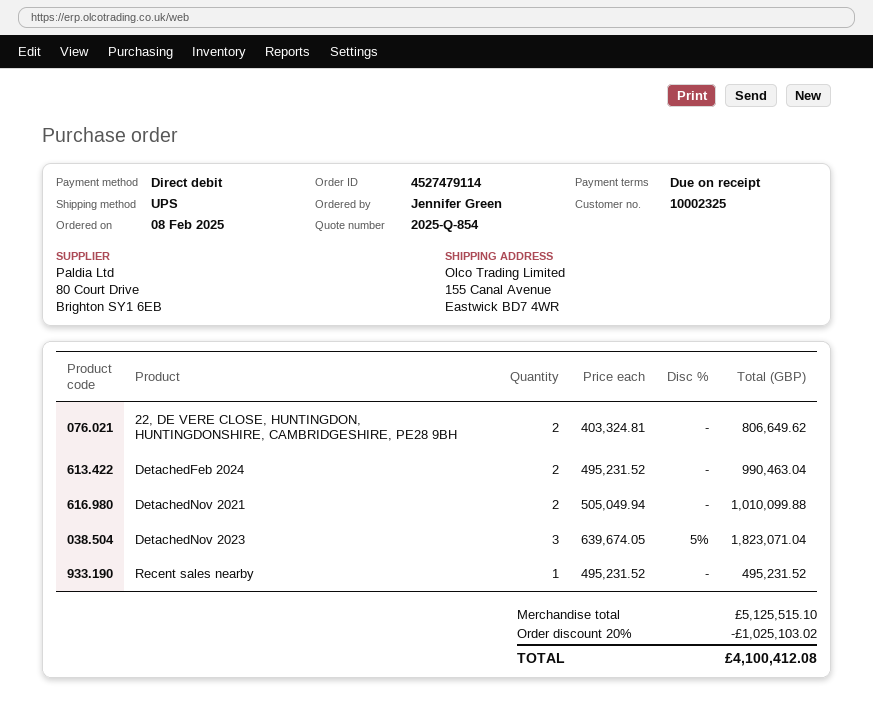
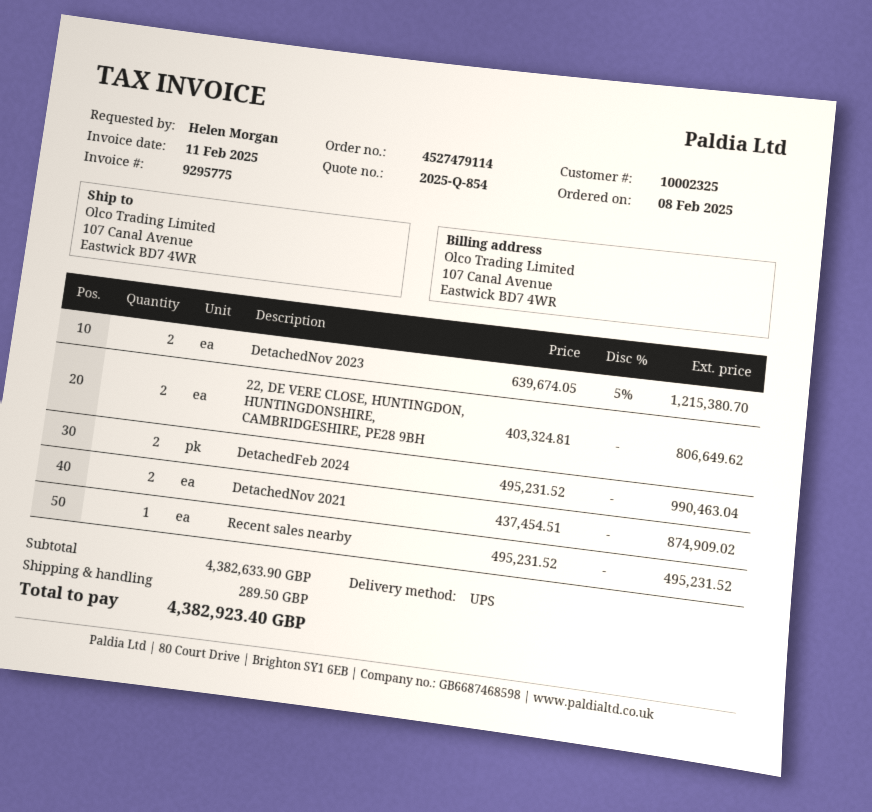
ordered by: Jennifer Green -> Helen Morgan
ship to: 155 Canal Avenue, Eastwick BD7 4WR -> 107 Canal Avenue, Eastwick BD7 4WR
DetachedNov 2021: 2 x 505049.94 = 1010099.88 -> 2 x 437454.51 = 874909.02
DetachedNov 2023: 3 x 639674.05 - 5% = 1823071.04 -> 2 x 639674.05 - 5% = 1215380.70
subtotal: 5125515.10 -> 4382633.90
discount: 20% = 1025103.02 -> none
shipping: none -> 289.50
total: 4100412.08 -> 4382923.40

